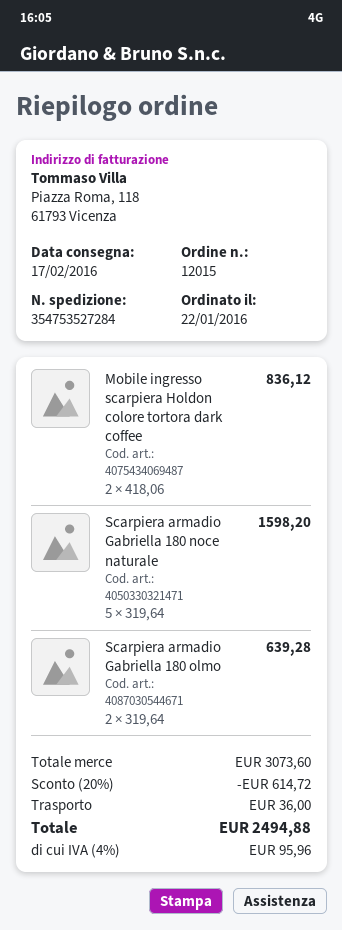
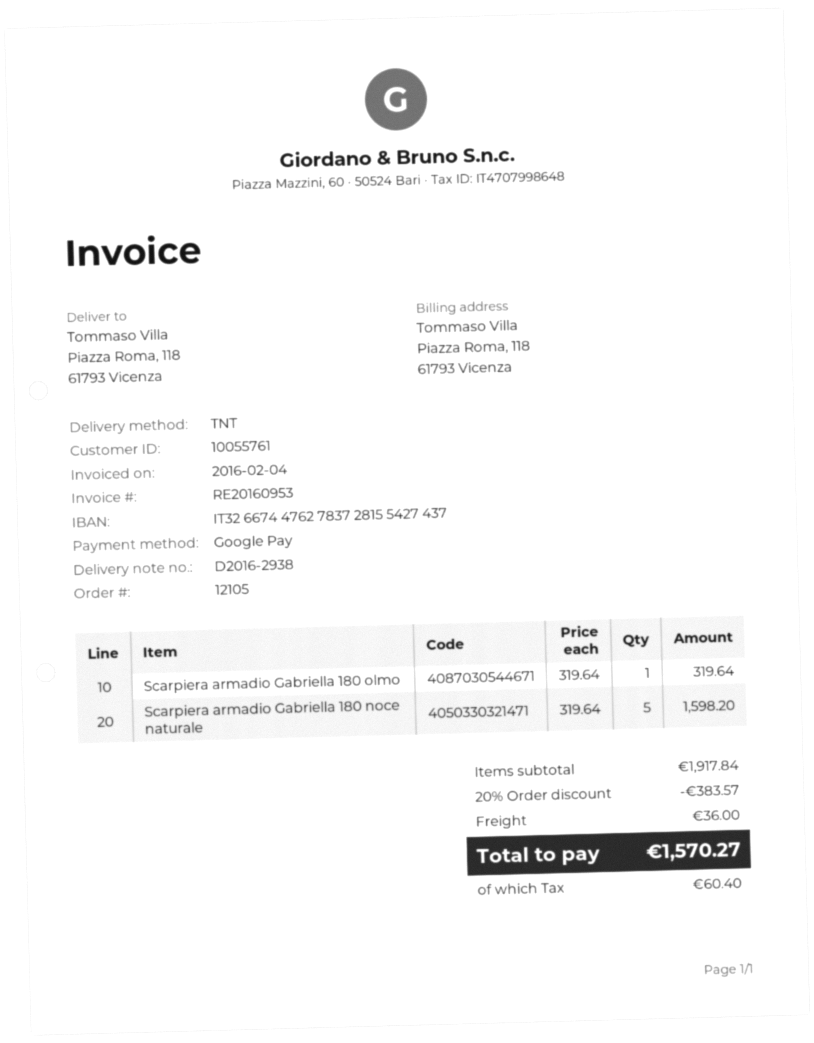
order number: 12015 -> 12105
Mobile ingresso scarpiera Holdon colore tortora dark coffee: 2 x 418.06 = 836.12 -> none
Scarpiera armadio Gabriella 180 olmo: 2 x 319.64 = 639.28 -> 1 x 319.64 = 319.64
subtotal: 3073.60 -> 1917.84
discount: 20% = 614.72 -> 20% = 383.57
tax: 95.96 -> 60.40
total: 2494.88 -> 1570.27

